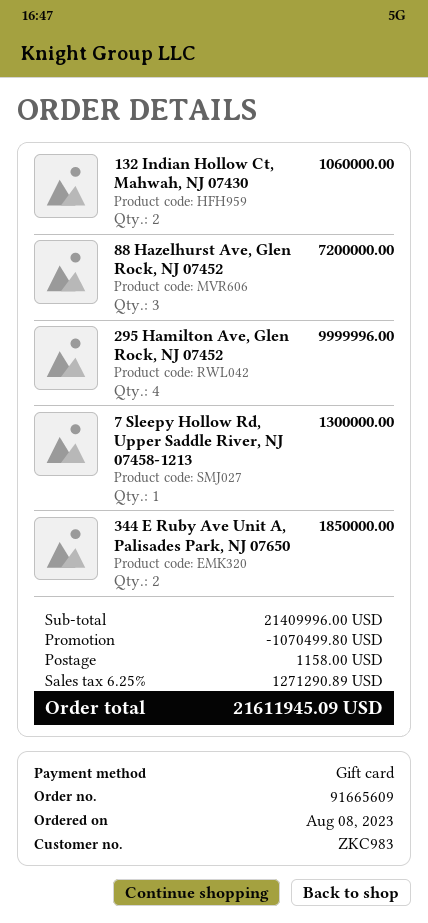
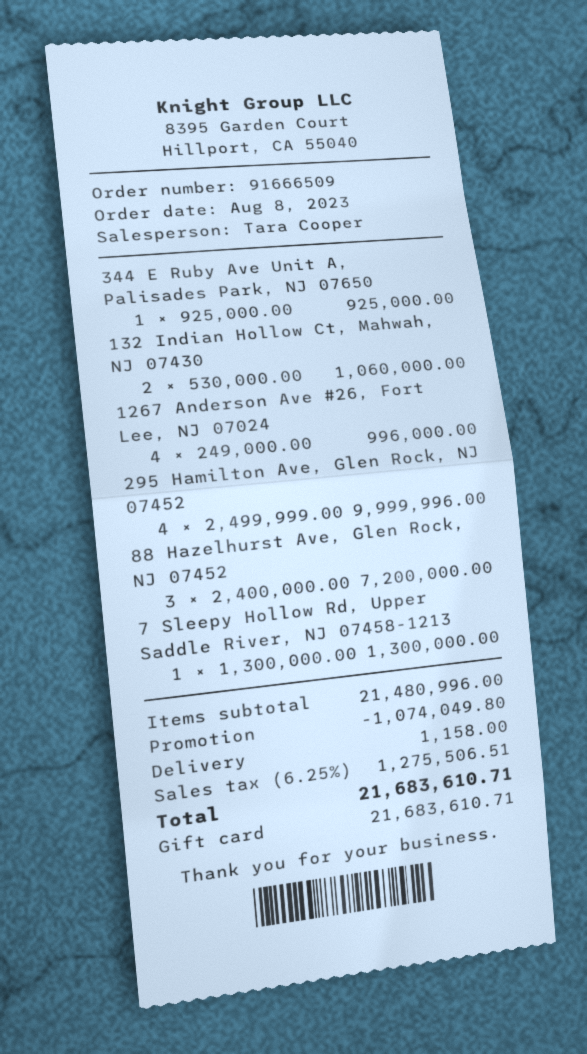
order number: 91665609 -> 91666509
344 E Ruby Ave Unit A, Palisades Park, NJ 07650: 2 for 1850000.00 -> 1 for 925000.00
1267 Anderson Ave #26, Fort Lee, NJ 07024: none -> 4 for 996000.00
subtotal: 21409996.00 -> 21480996.00
discount: 1070499.80 -> 1074049.80
tax: 6.25% = 1271290.89 -> 6.25% = 1275506.51
total: 21611945.09 -> 21683610.71

